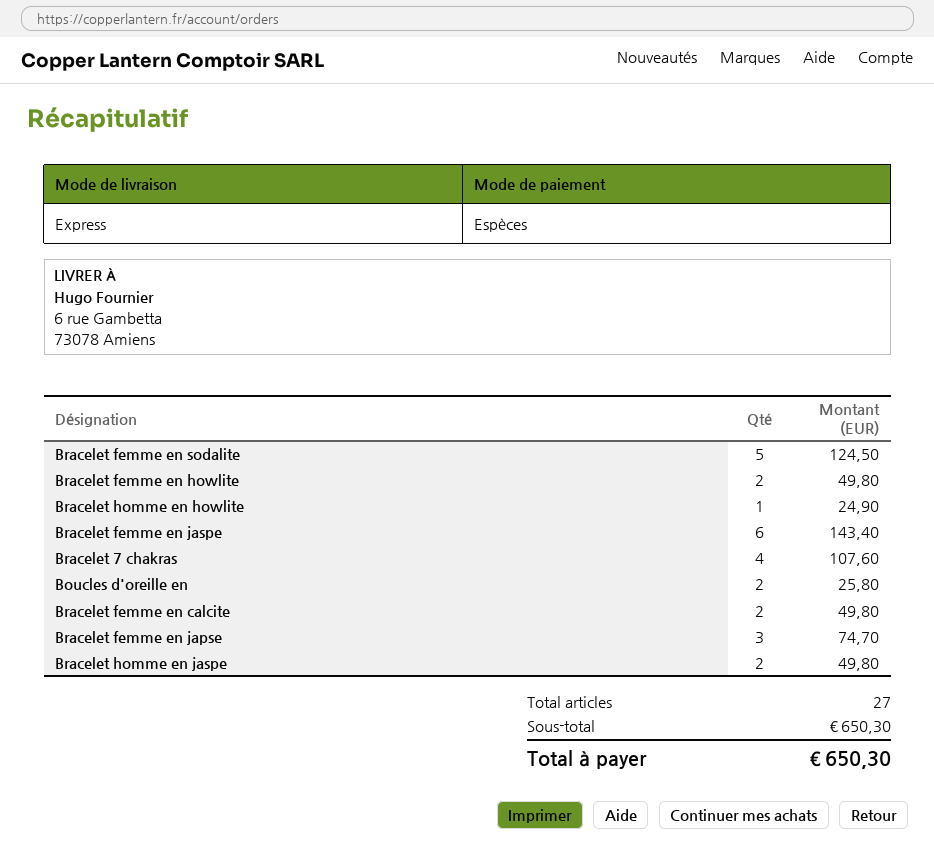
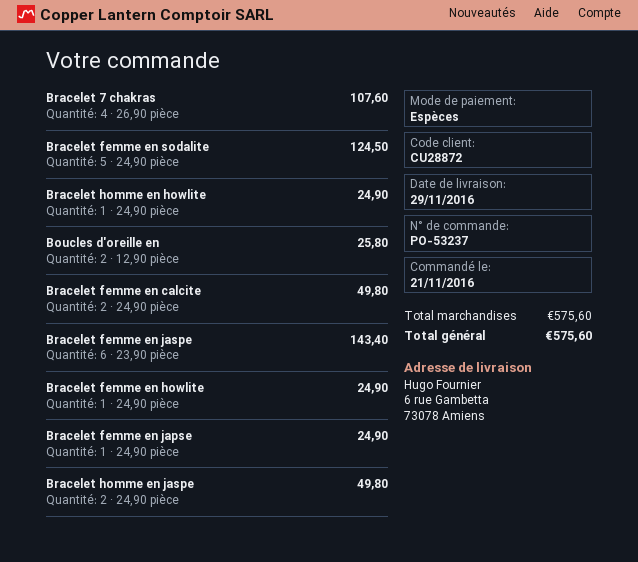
Bracelet femme en howlite: 2 for 49.80 -> 1 for 24.90
Bracelet femme en japse: 3 for 74.70 -> 1 for 24.90
subtotal: 650.30 -> 575.60
total: 650.30 -> 575.60

